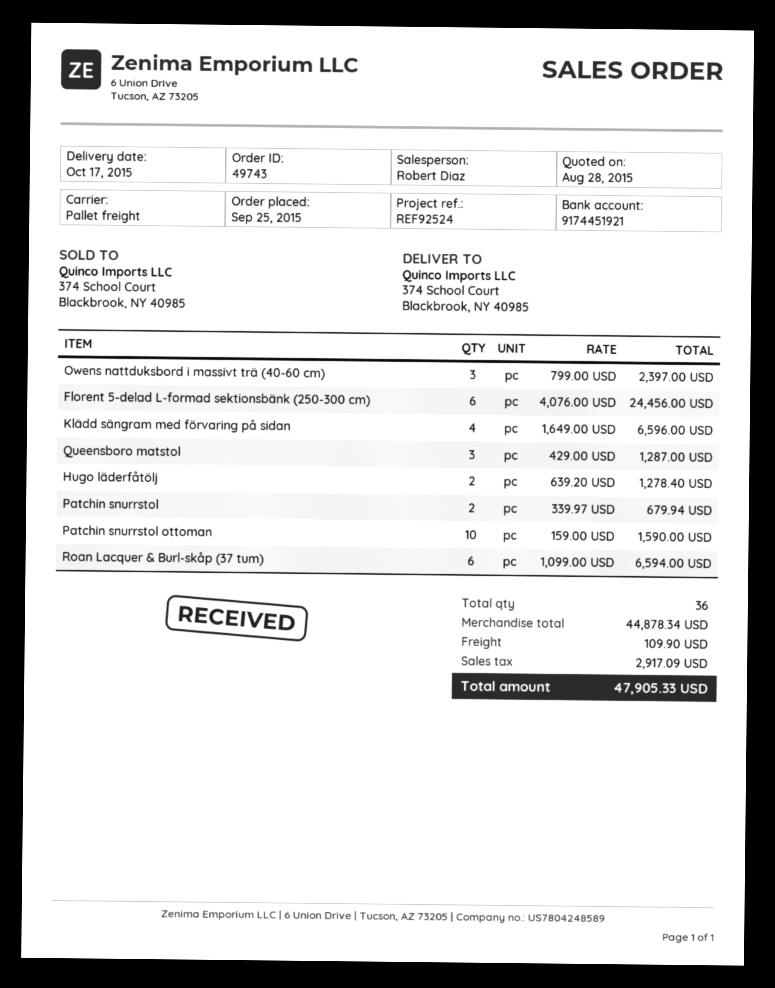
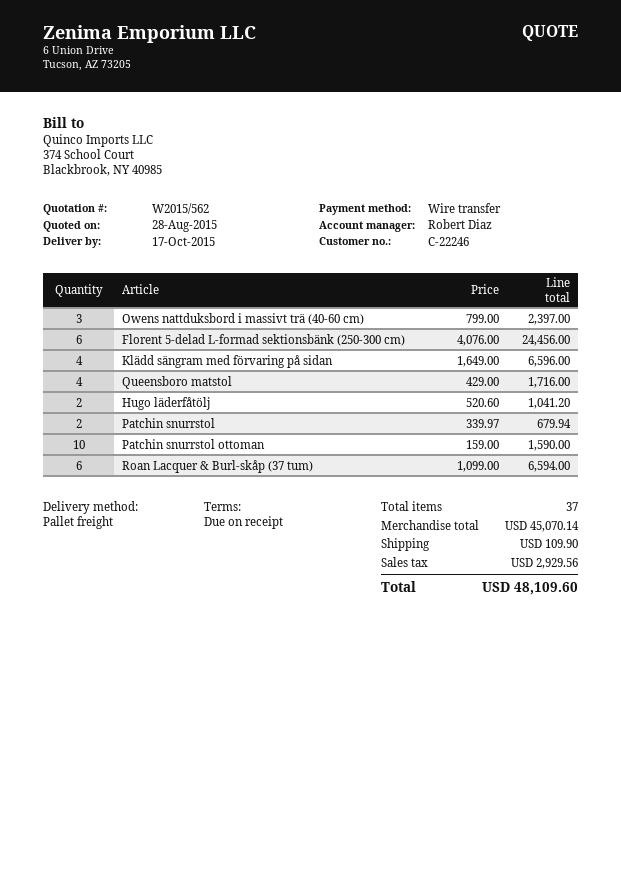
Queensboro matstol: 3 x 429.00 = 1287.00 -> 4 x 429.00 = 1716.00
Hugo läderfåtölj: 2 x 639.20 = 1278.40 -> 2 x 520.60 = 1041.20
total quantity: 36 -> 37
subtotal: 44878.34 -> 45070.14
tax: 2917.09 -> 2929.56
total: 47905.33 -> 48109.60

